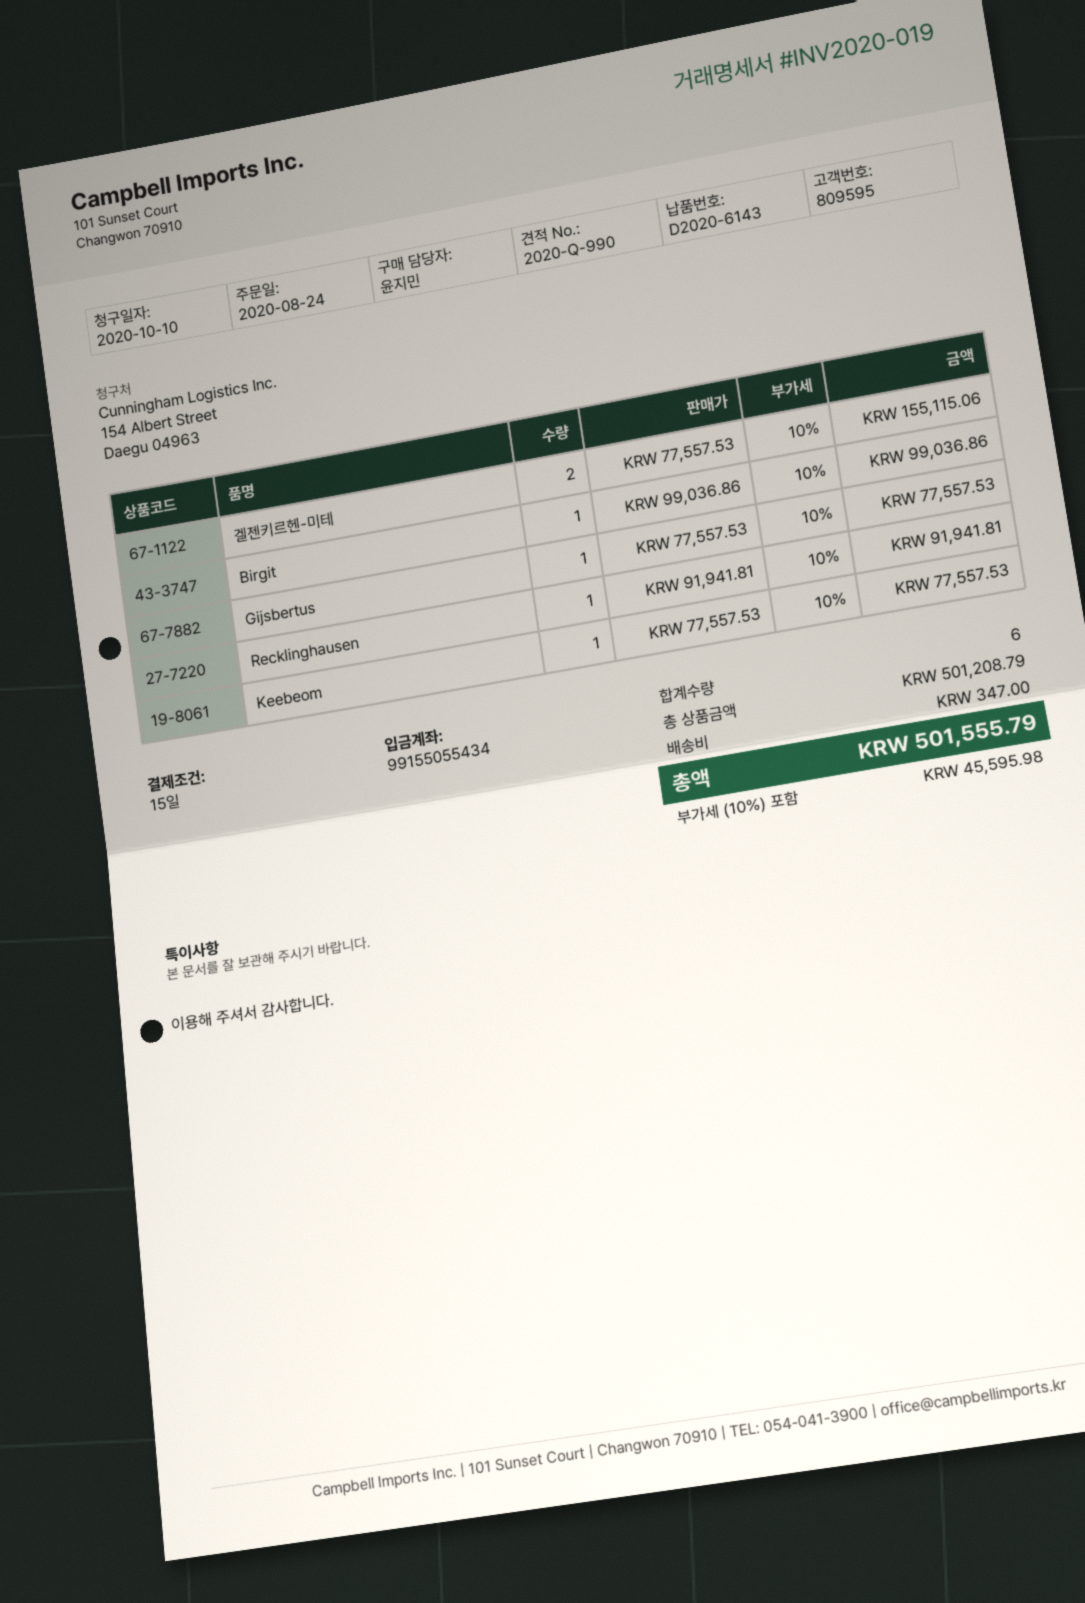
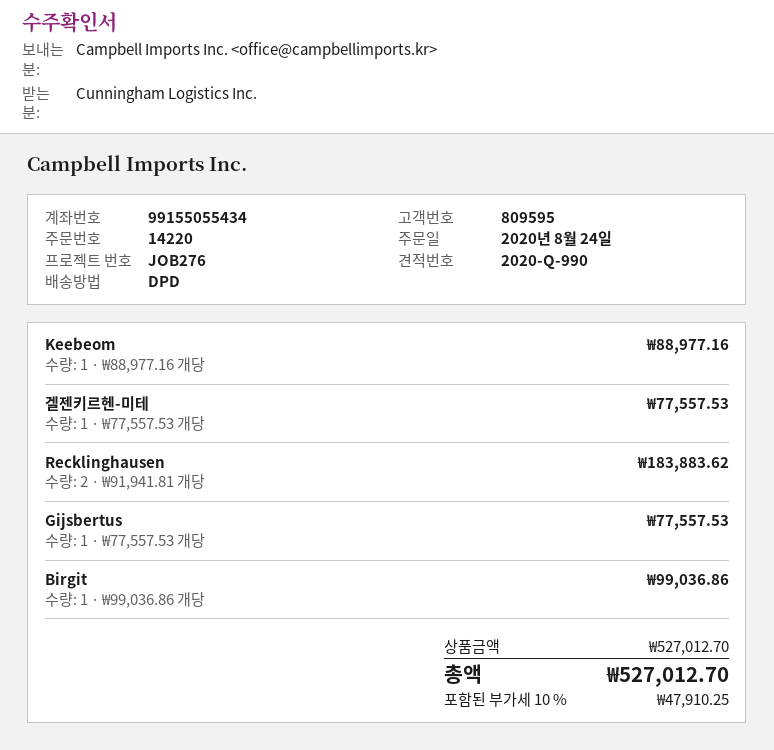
겔젠키르헨-미테: 2 x 77557.53 = 155115.06 -> 1 x 77557.53 = 77557.53
Recklinghausen: 1 x 91941.81 = 91941.81 -> 2 x 91941.81 = 183883.62
Keebeom: 1 x 77557.53 = 77557.53 -> 1 x 88977.16 = 88977.16
subtotal: 501208.79 -> 527012.70
shipping: 347.00 -> none
tax: 10% = 45595.98 -> 10% = 47910.25
total: 501555.79 -> 527012.70

